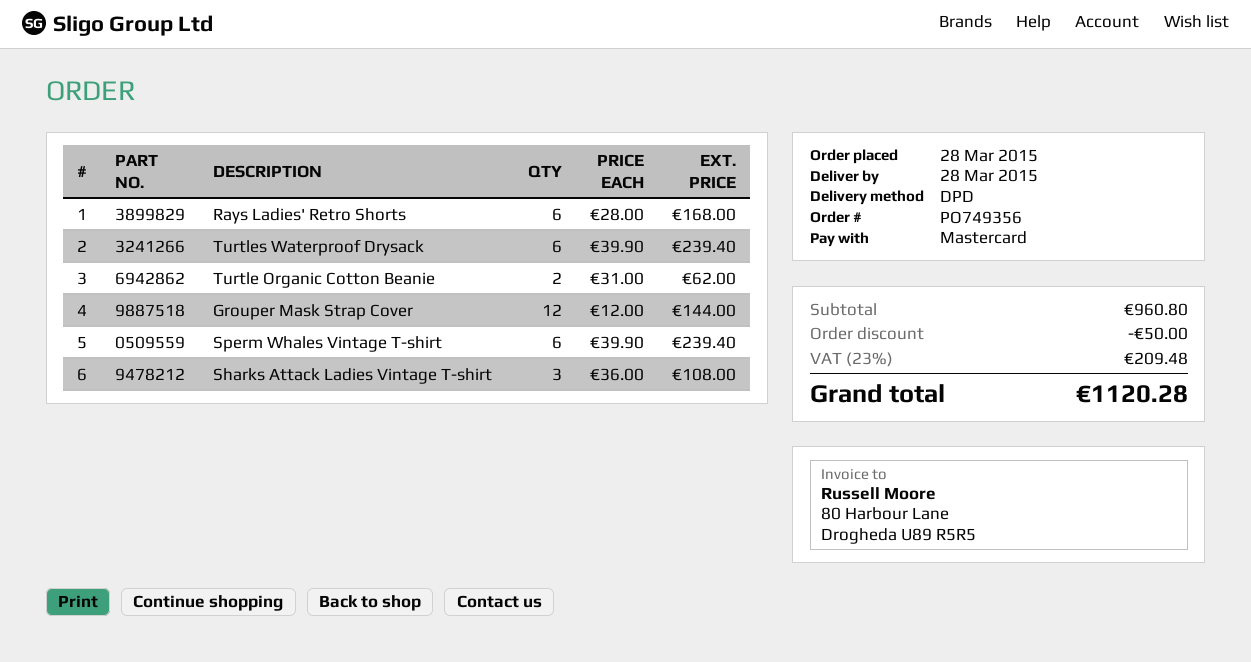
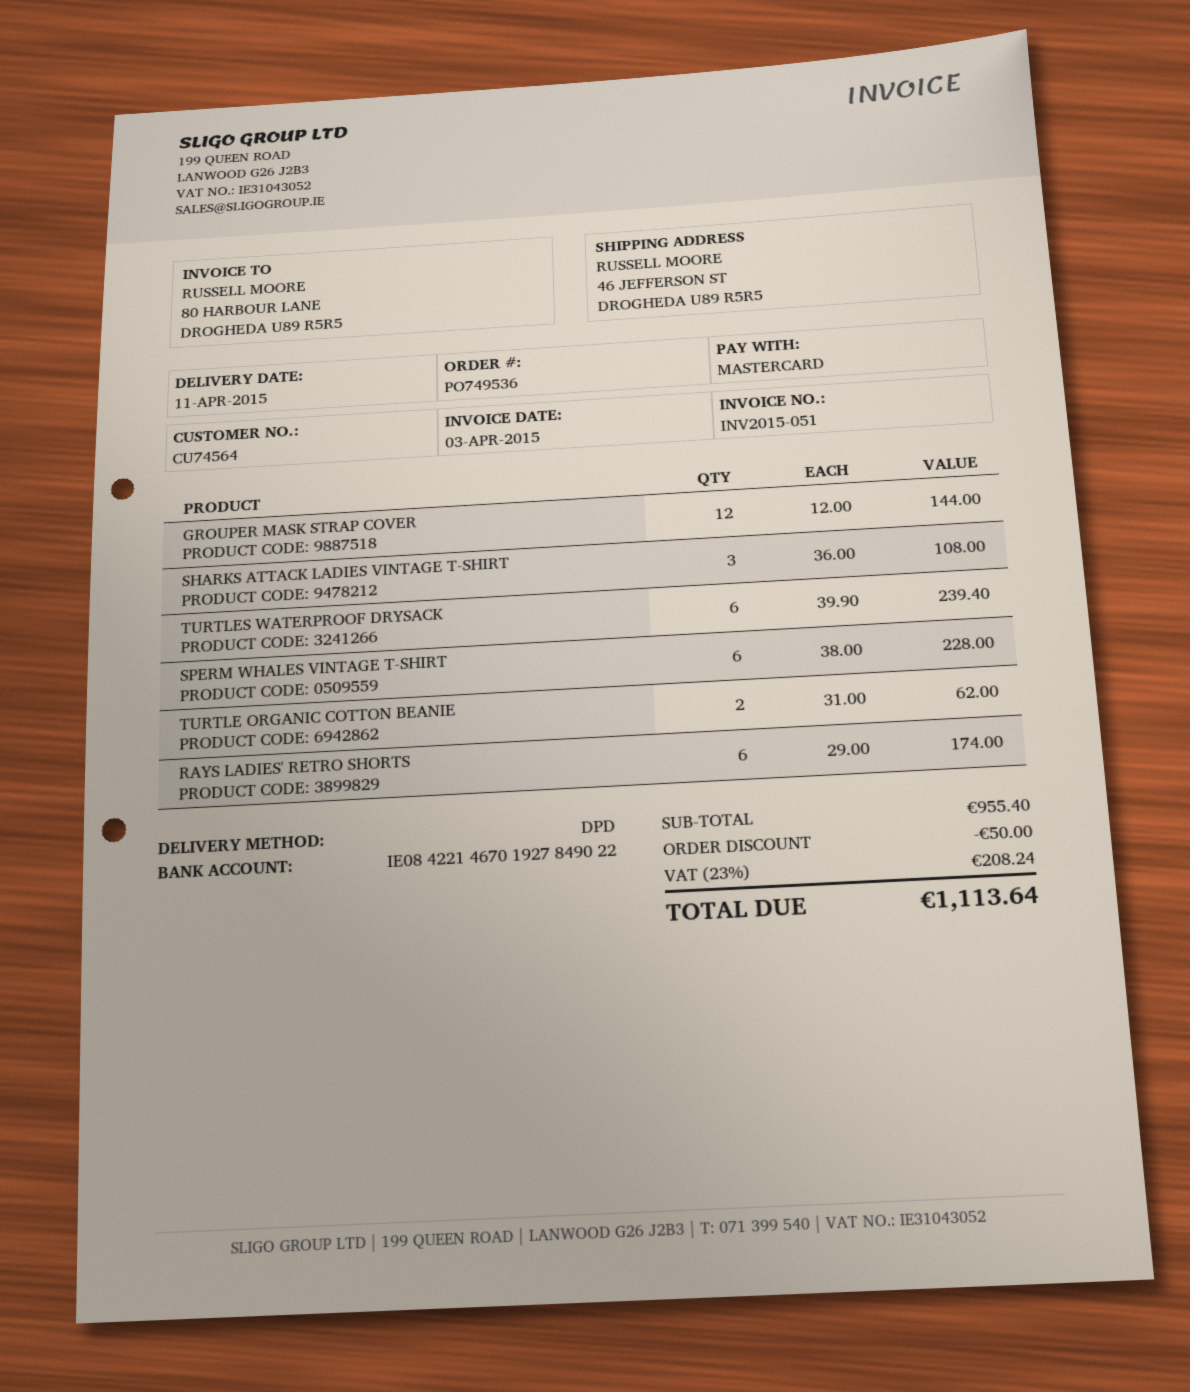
order number: PO749356 -> PO749536
delivery date: 2015-03-28 -> 2015-04-11
Rays Ladies' Retro Shorts: 6 x 28.00 = 168.00 -> 6 x 29.00 = 174.00
Sperm Whales Vintage T-shirt: 6 x 39.90 = 239.40 -> 6 x 38.00 = 228.00
subtotal: 960.80 -> 955.40
tax: 23% = 209.48 -> 23% = 208.24
total: 1120.28 -> 1113.64

